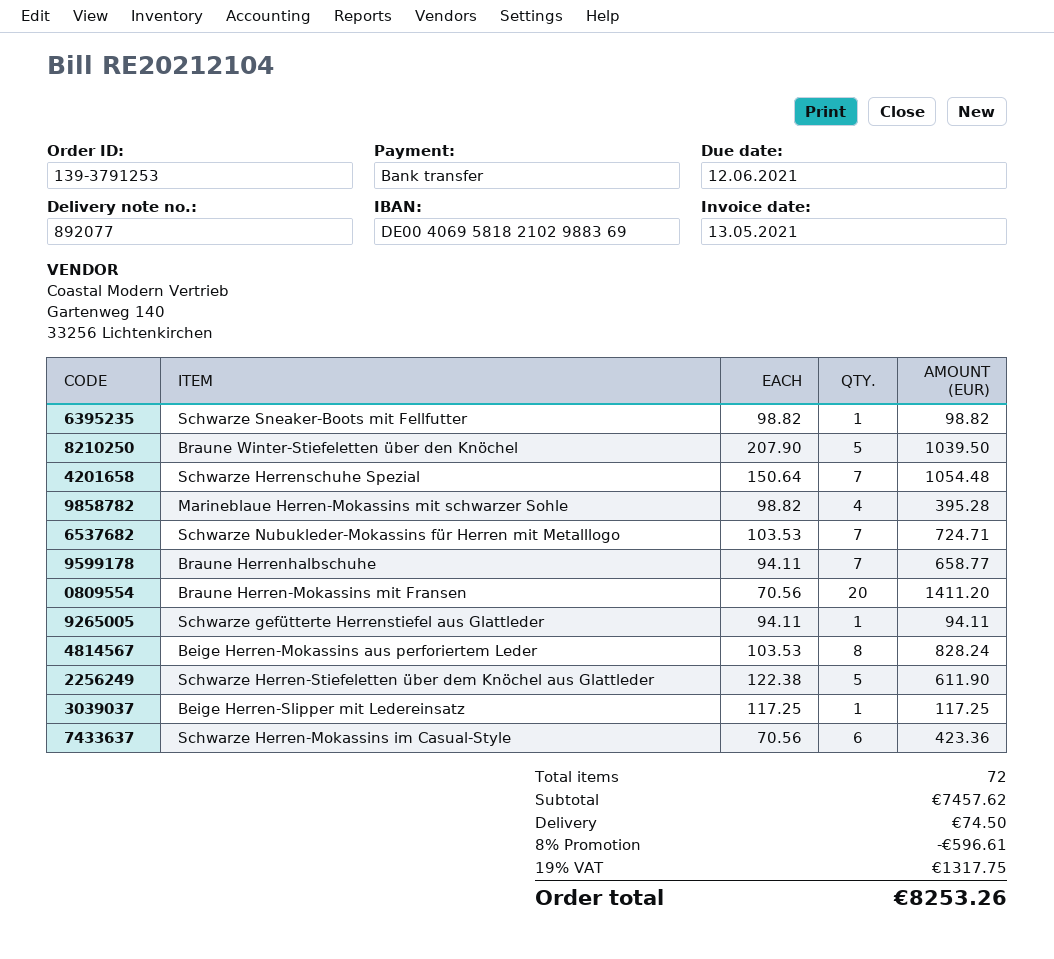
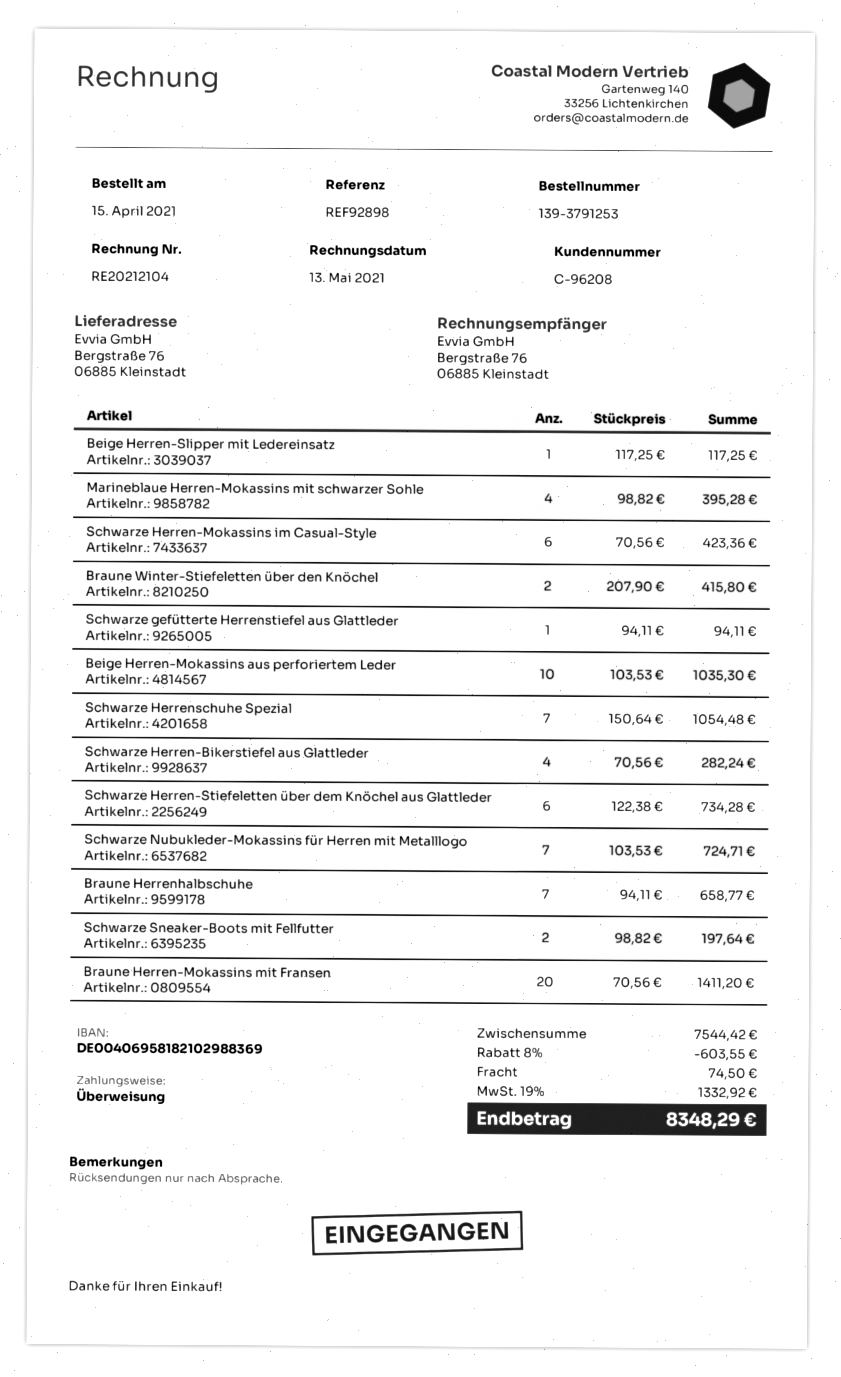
Schwarze Sneaker-Boots mit Fellfutter: 1 x 98.82 = 98.82 -> 2 x 98.82 = 197.64
Braune Winter-Stiefeletten über den Knöchel: 5 x 207.90 = 1039.50 -> 2 x 207.90 = 415.80
Beige Herren-Mokassins aus perforiertem Leder: 8 x 103.53 = 828.24 -> 10 x 103.53 = 1035.30
Schwarze Herren-Stiefeletten über dem Knöchel aus Glattleder: 5 x 122.38 = 611.90 -> 6 x 122.38 = 734.28
Schwarze Herren-Bikerstiefel aus Glattleder: none -> 4 x 70.56 = 282.24
subtotal: 7457.62 -> 7544.42
discount: 8% = 596.61 -> 8% = 603.55
tax: 19% = 1317.75 -> 19% = 1332.92
total: 8253.26 -> 8348.29

